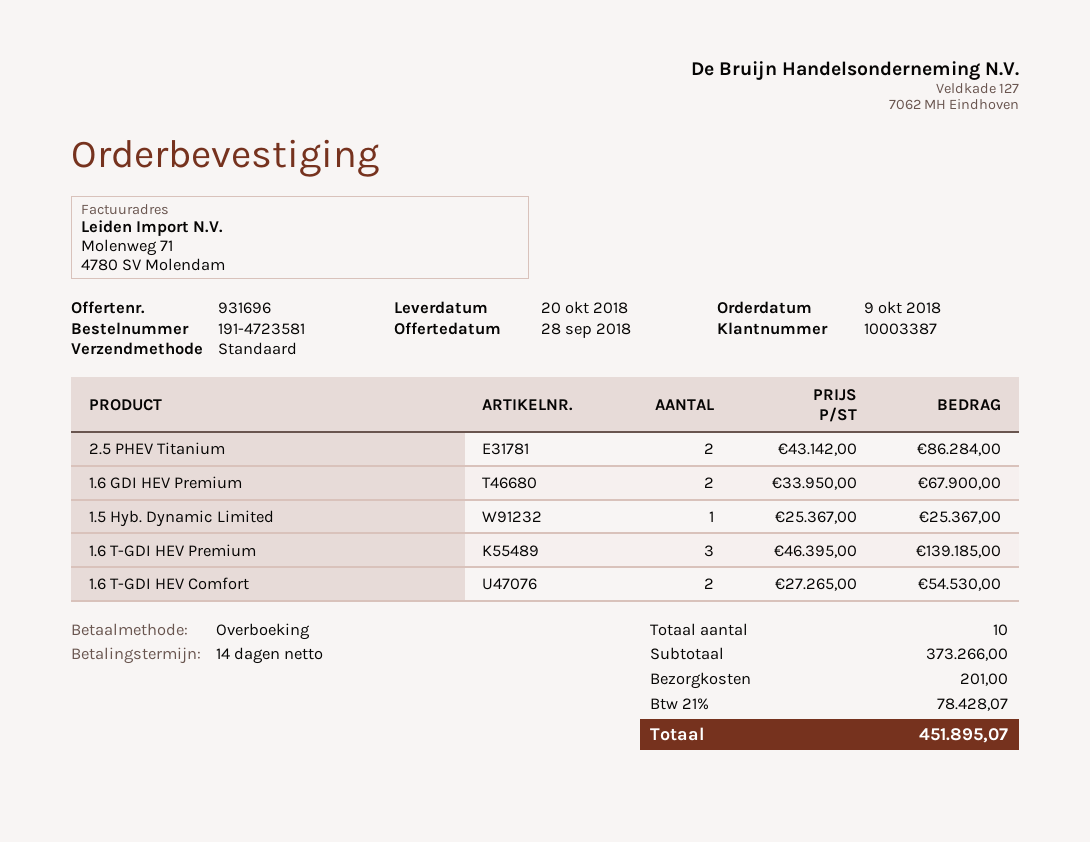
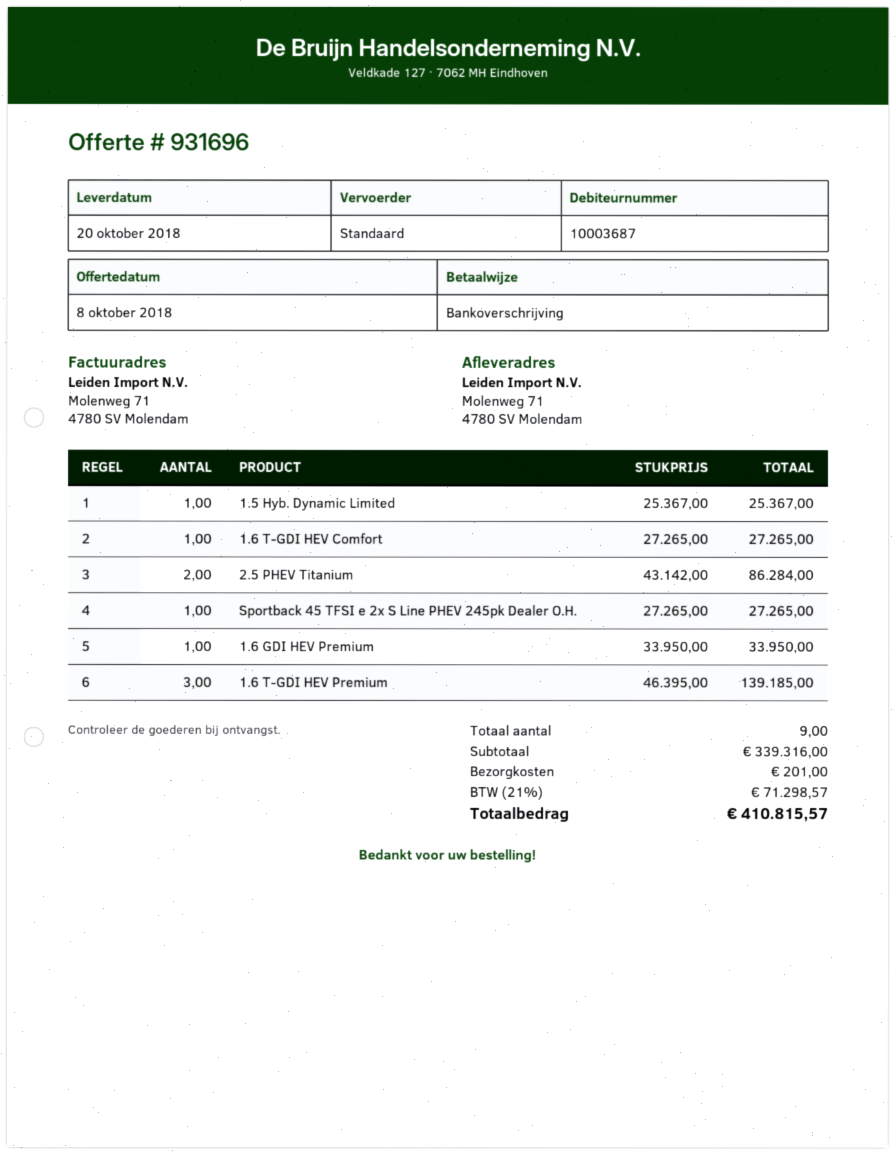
quote date: 2018-09-28 -> 2018-10-08
customer number: 10003387 -> 10003687
1.6 GDI HEV Premium: 2 x 33950.00 = 67900.00 -> 1 x 33950.00 = 33950.00
1.6 T-GDI HEV Comfort: 2 x 27265.00 = 54530.00 -> 1 x 27265.00 = 27265.00
Sportback 45 TFSI e 2x S Line PHEV 245pk Dealer O.H.: none -> 1 x 27265.00 = 27265.00
total quantity: 10 -> 9
subtotal: 373266.00 -> 339316.00
tax: 21% = 78428.07 -> 21% = 71298.57
total: 451895.07 -> 410815.57

